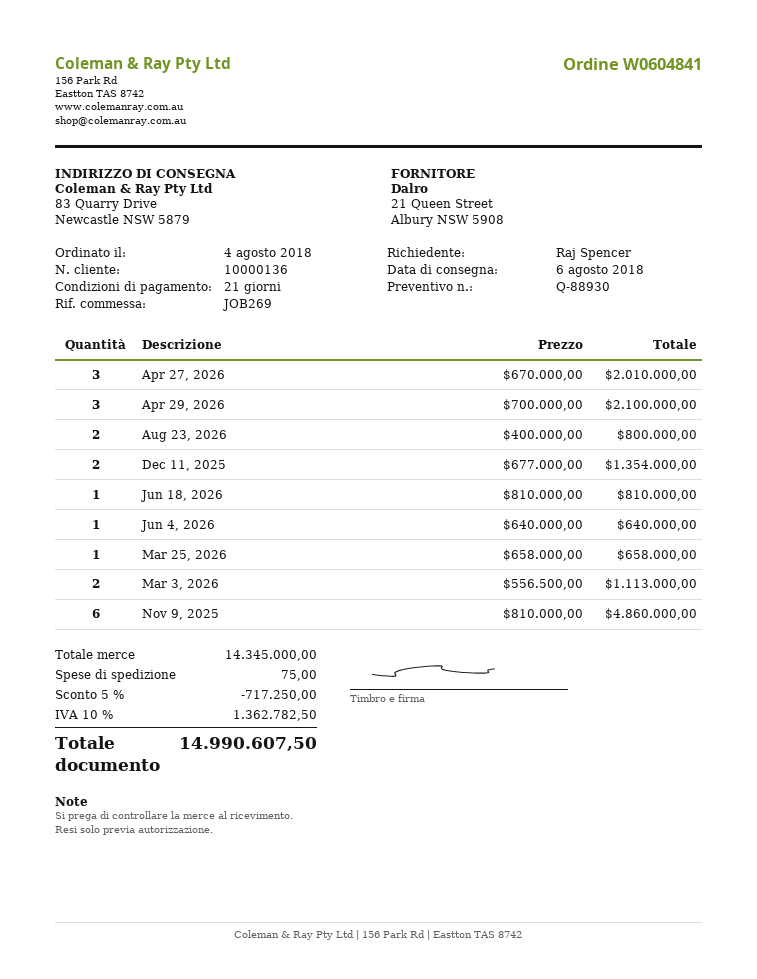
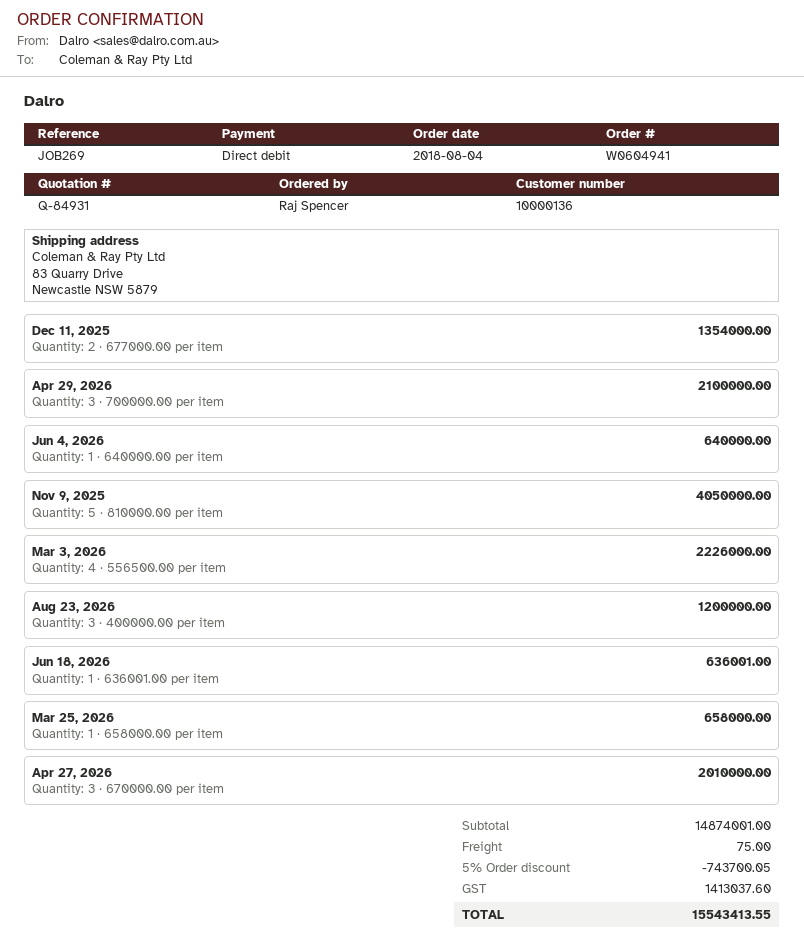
quote number: Q-88930 -> Q-84931
order number: W0604841 -> W0604941
Aug 23, 2026: 2 x 400000.00 = 800000.00 -> 3 x 400000.00 = 1200000.00
Jun 18, 2026: 1 x 810000.00 = 810000.00 -> 1 x 636001.00 = 636001.00
Mar 3, 2026: 2 x 556500.00 = 1113000.00 -> 4 x 556500.00 = 2226000.00
Nov 9, 2025: 6 x 810000.00 = 4860000.00 -> 5 x 810000.00 = 4050000.00
subtotal: 14345000.00 -> 14874001.00
discount: 5% = 717250.00 -> 5% = 743700.05
tax: 1362782.50 -> 1413037.60
total: 14990607.50 -> 15543413.55

